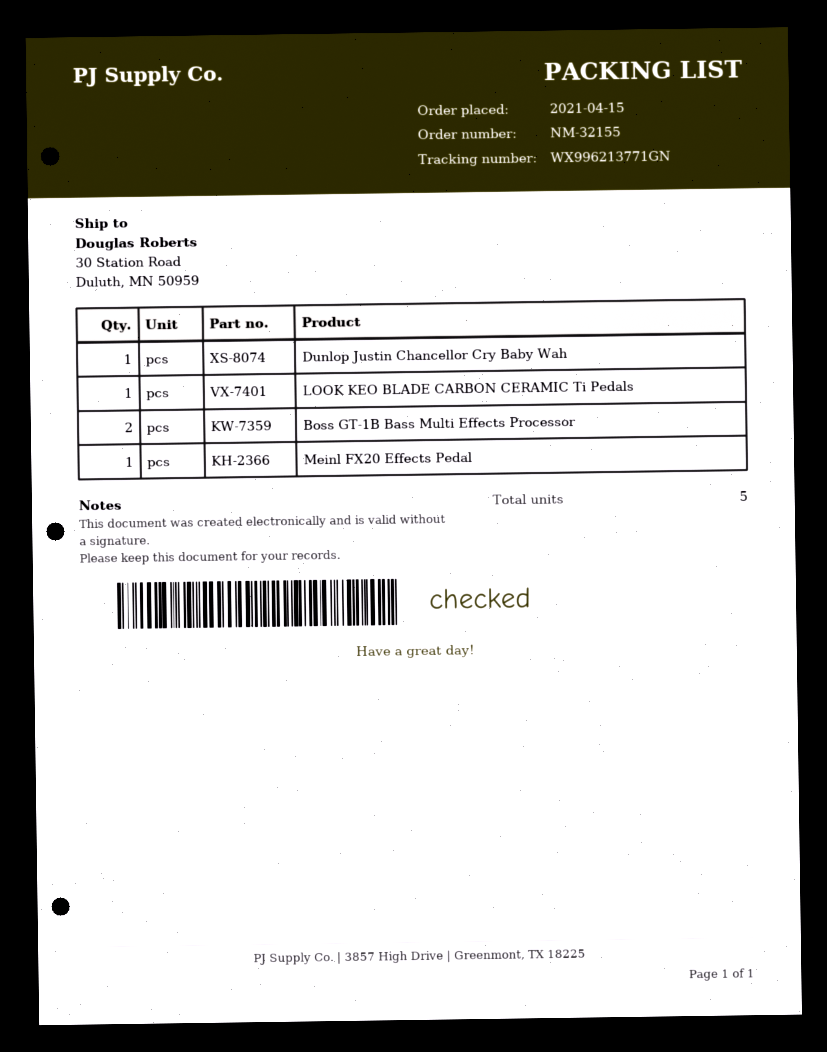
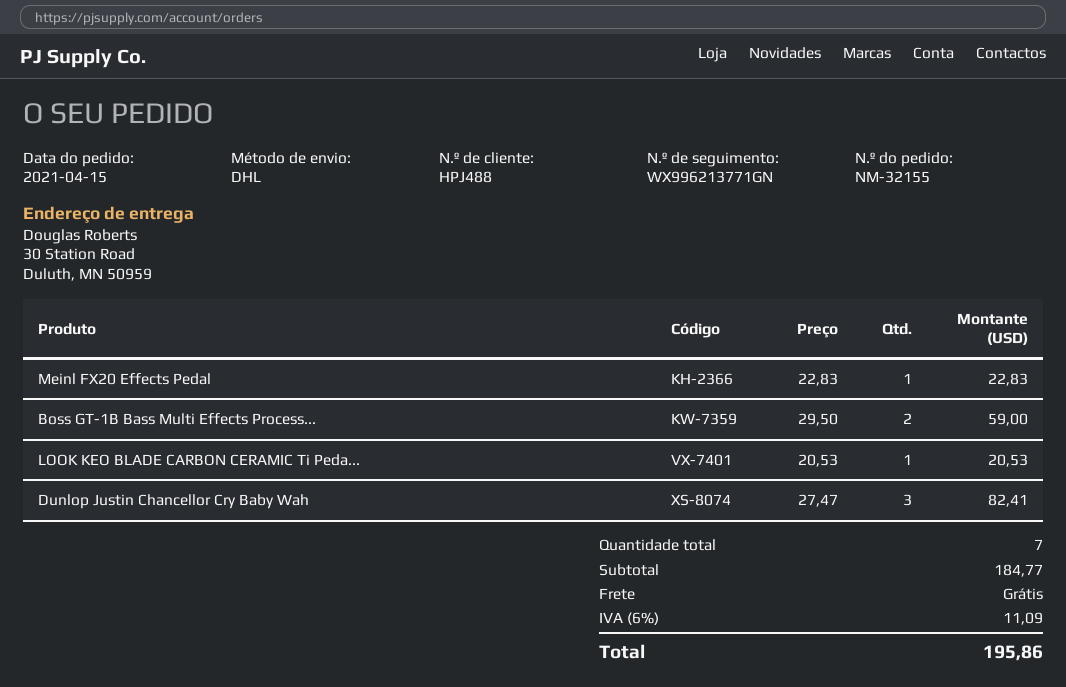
Dunlop Justin Chancellor Cry Baby Wah: 1 -> 3
total quantity: 5 -> 7

